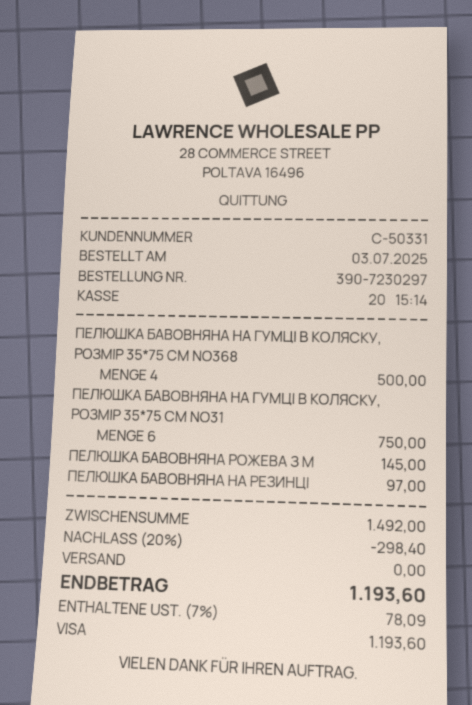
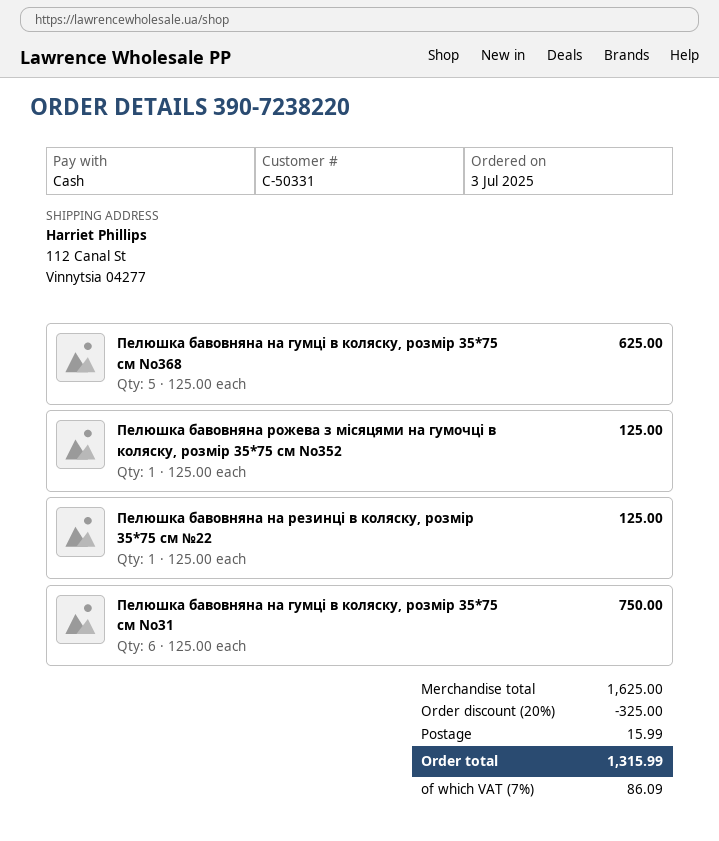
order number: 390-7230297 -> 390-7238220
payment method: Visa -> cash
ПЕЛЮШКА БАВОВНЯНА НА ГУМЦІ В КОЛЯСКУ, РОЗМІР 35*75 СМ NO368: 4 for 500.00 -> 5 for 625.00
ПЕЛЮШКА БАВОВНЯНА РОЖЕВА З М: 1 for 145.00 -> 1 for 125.00
ПЕЛЮШКА БАВОВНЯНА НА РЕЗИНЦІ: 1 for 97.00 -> 1 for 125.00
subtotal: 1492.00 -> 1625.00
discount: 20% = 298.40 -> 20% = 325.00
shipping: 0.00 -> 15.99
tax: 7% = 78.09 -> 7% = 86.09
total: 1193.60 -> 1315.99

